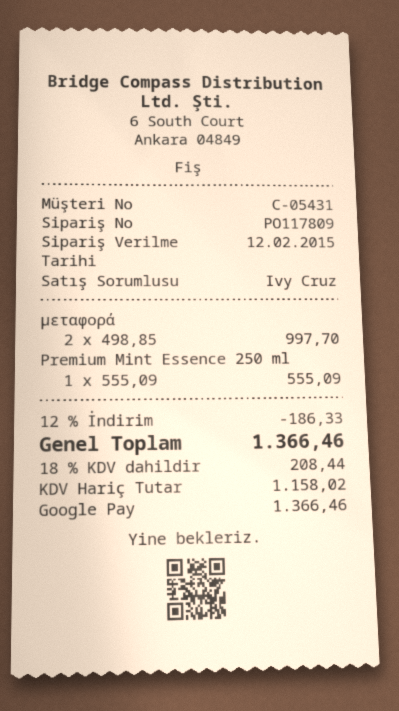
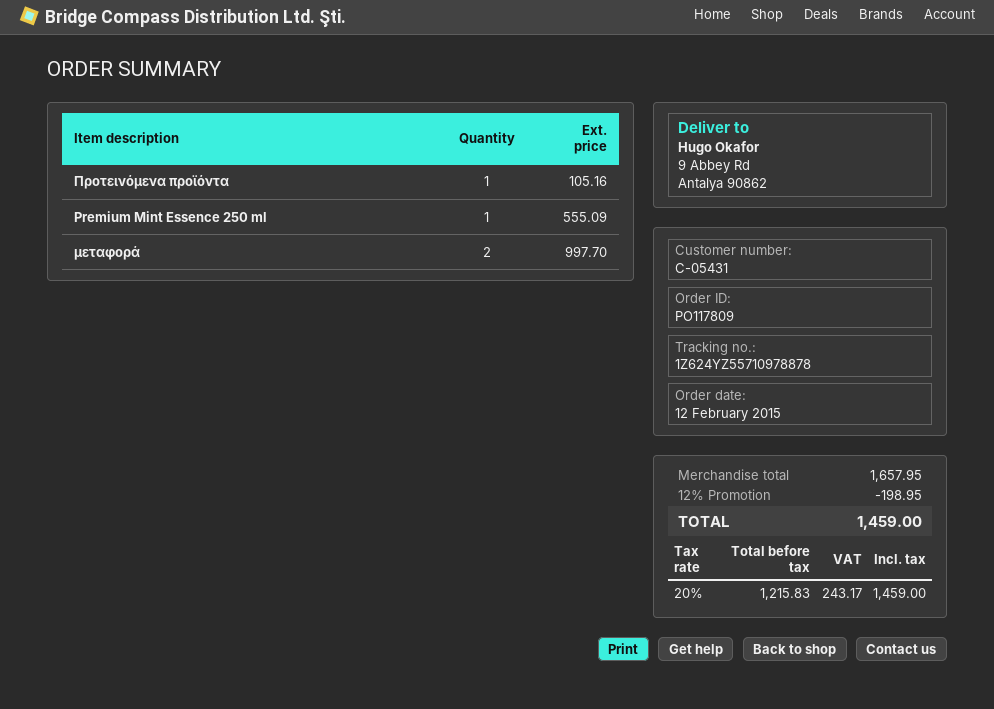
Προτεινόμενα προϊόντα: none -> 1 for 105.16
discount: 12% = 186.33 -> 12% = 198.95
net: 1158.02 -> 1215.83
tax: 18% = 208.44 -> 20% = 243.17
total: 1366.46 -> 1459.00

